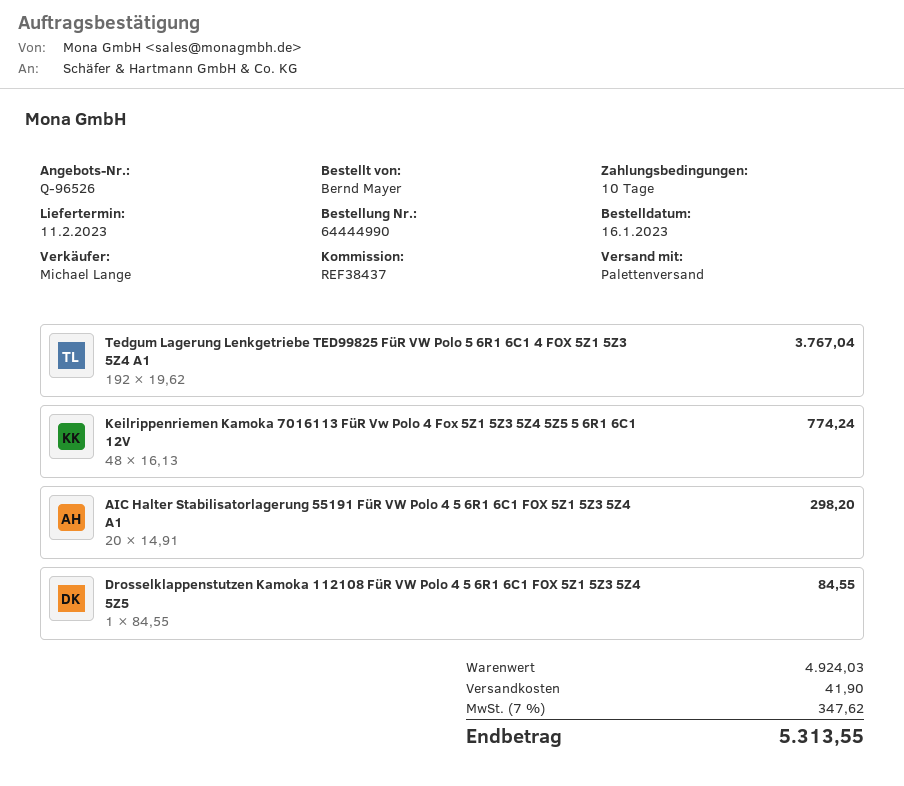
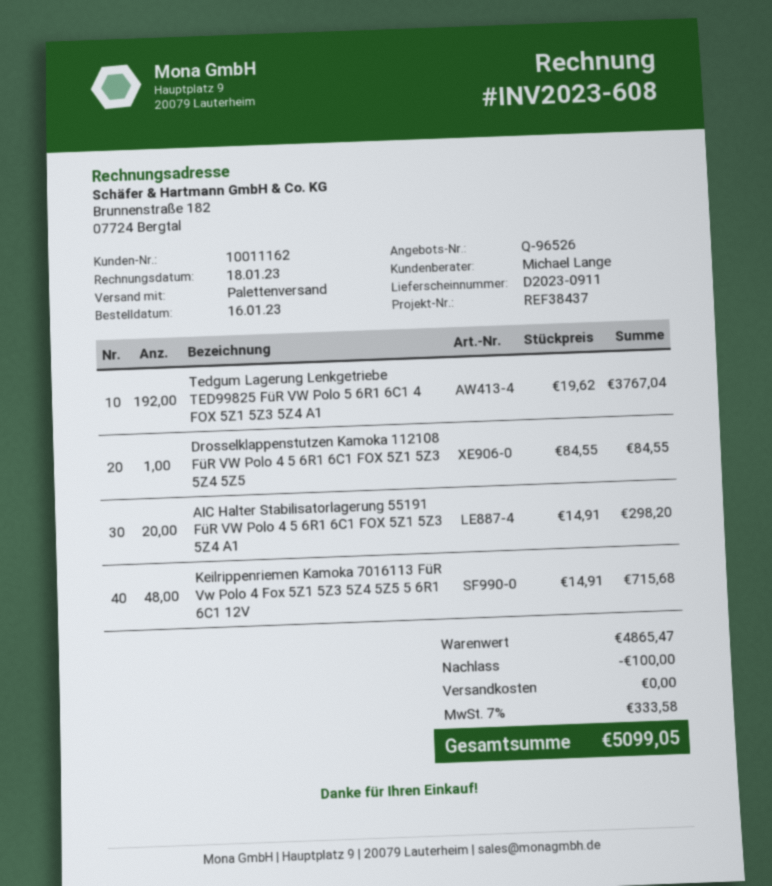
Keilrippenriemen Kamoka 7016113 FüR Vw Polo 4 Fox 5Z1 5Z3 5Z4 5Z5 5 6R1 6C1 12V: 48 x 16.13 = 774.24 -> 48 x 14.91 = 715.68
subtotal: 4924.03 -> 4865.47
discount: none -> 100.00
shipping: 41.90 -> 0.00
tax: 7% = 347.62 -> 7% = 333.58
total: 5313.55 -> 5099.05

